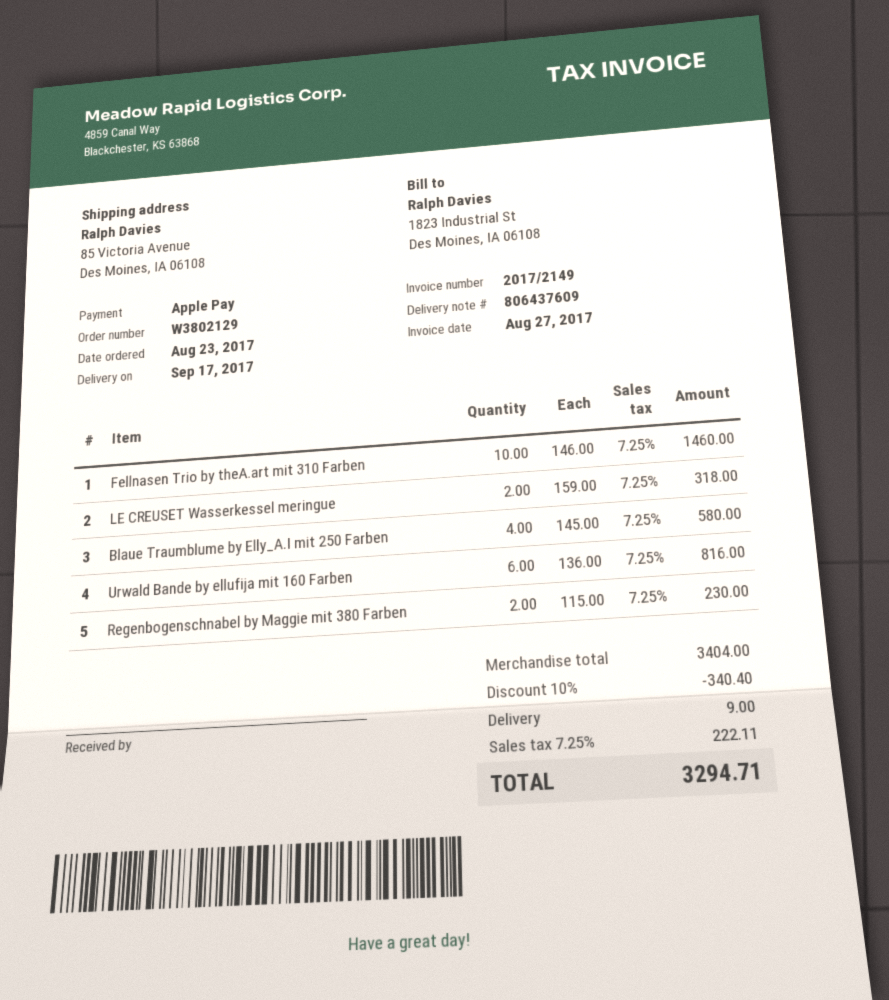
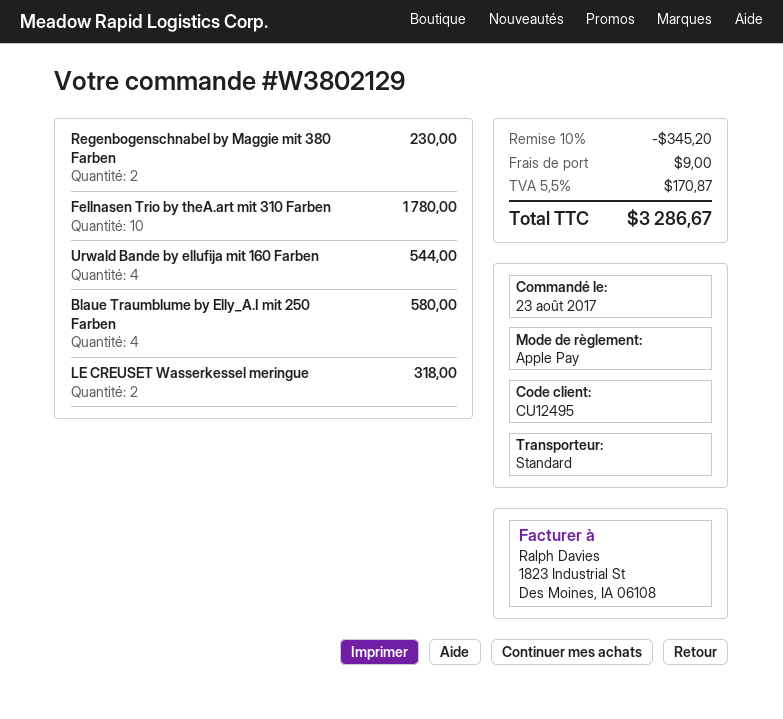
Fellnasen Trio by theA.art mit 310 Farben: 10 for 1460.00 -> 10 for 1780.00
Urwald Bande by ellufija mit 160 Farben: 6 for 816.00 -> 4 for 544.00
discount: 10% = 340.40 -> 10% = 345.20
tax: 7.25% = 222.11 -> 5.5% = 170.87
total: 3294.71 -> 3286.67

